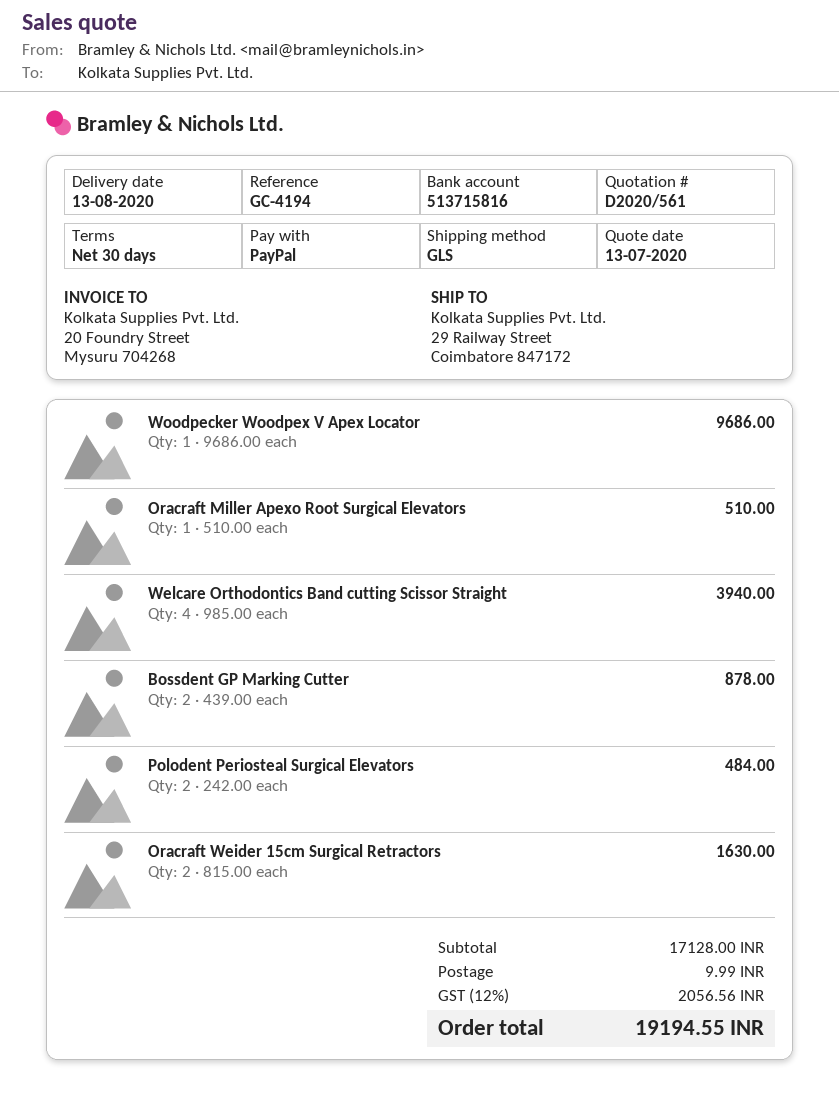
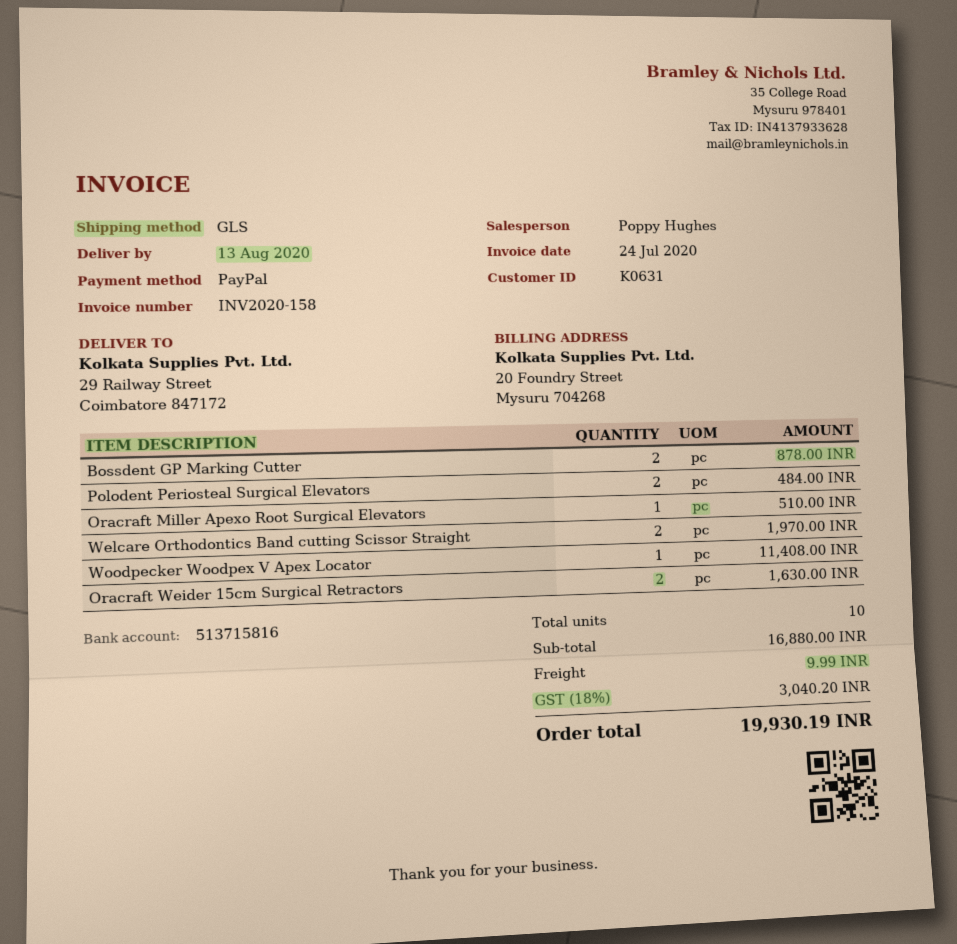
Woodpecker Woodpex V Apex Locator: 1 for 9686.00 -> 1 for 11408.00
Welcare Orthodontics Band cutting Scissor Straight: 4 for 3940.00 -> 2 for 1970.00
subtotal: 17128.00 -> 16880.00
tax: 12% = 2056.56 -> 18% = 3040.20
total: 19194.55 -> 19930.19

